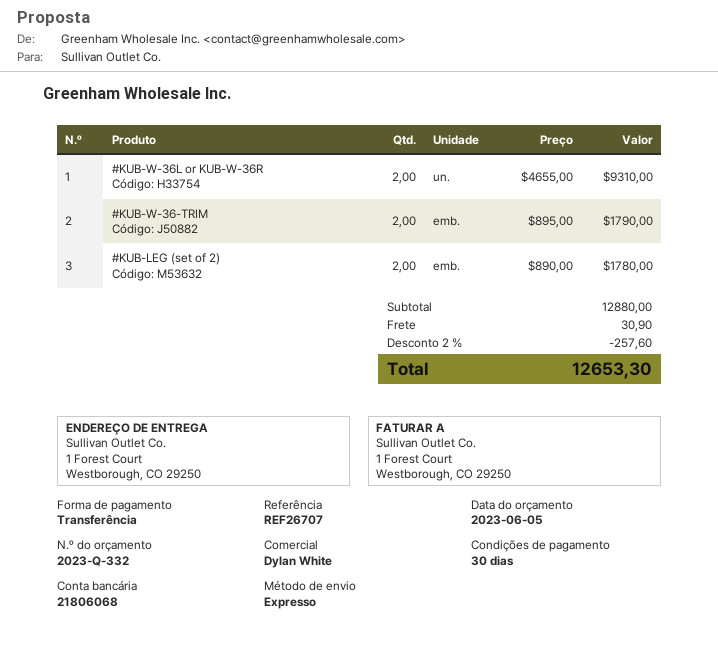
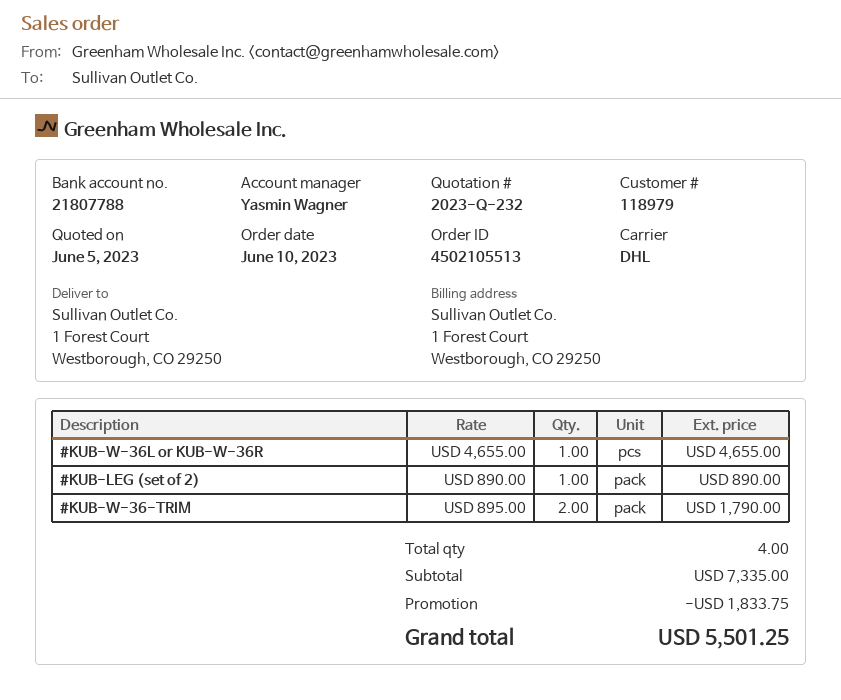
quote number: 2023-Q-332 -> 2023-Q-232
sales rep: Dylan White -> Yasmin Wagner
bank account: 21806068 -> 21807788
shipping method: express -> DHL
#KUB-W-36L or KUB-W-36R: 2 x 4655.00 = 9310.00 -> 1 x 4655.00 = 4655.00
#KUB-LEG (set of 2): 2 x 890.00 = 1780.00 -> 1 x 890.00 = 890.00
subtotal: 12880.00 -> 7335.00
discount: 257.60 -> 1833.75
shipping: 30.90 -> none
total: 12653.30 -> 5501.25

